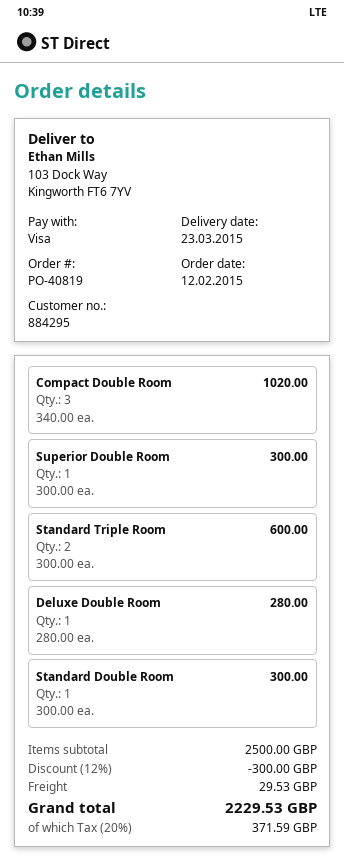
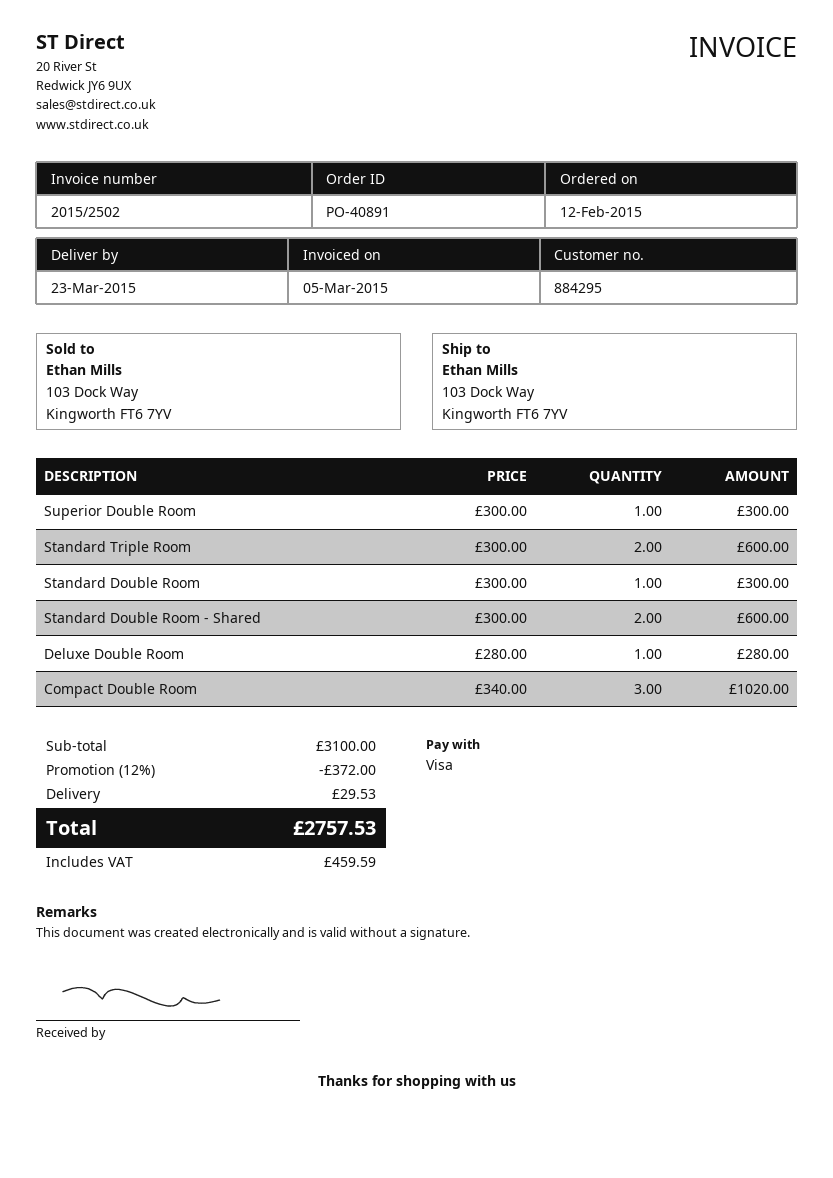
order number: PO-40819 -> PO-40891
Standard Double Room - Shared: none -> 2 x 300.00 = 600.00
subtotal: 2500.00 -> 3100.00
discount: 12% = 300.00 -> 12% = 372.00
tax: 371.59 -> 459.59
total: 2229.53 -> 2757.53

